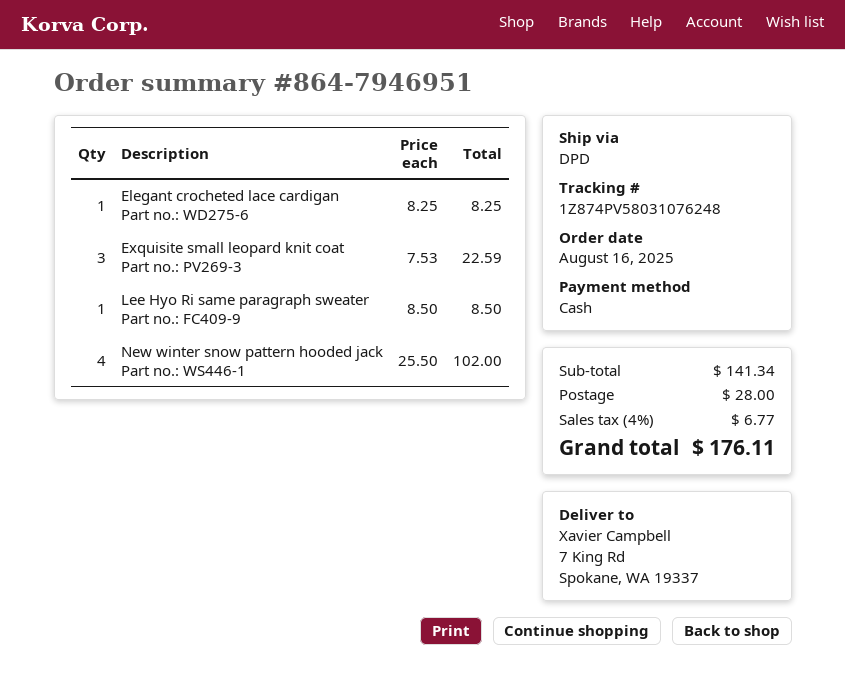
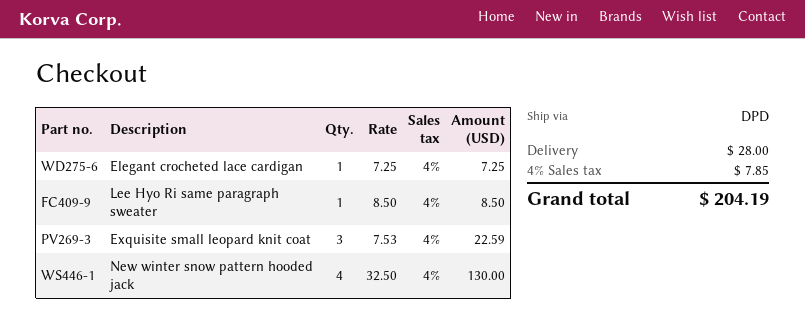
Elegant crocheted lace cardigan: 1 x 8.25 = 8.25 -> 1 x 7.25 = 7.25
New winter snow pattern hooded jack: 4 x 25.50 = 102.00 -> 4 x 32.50 = 130.00
tax: 4% = 6.77 -> 4% = 7.85
total: 176.11 -> 204.19

